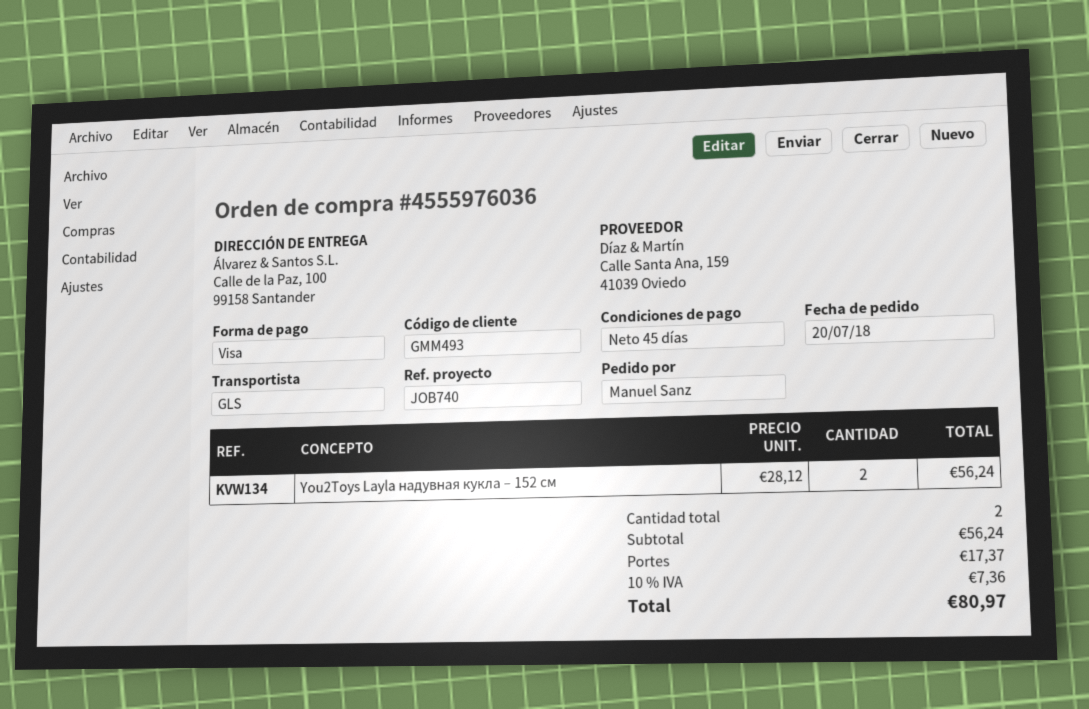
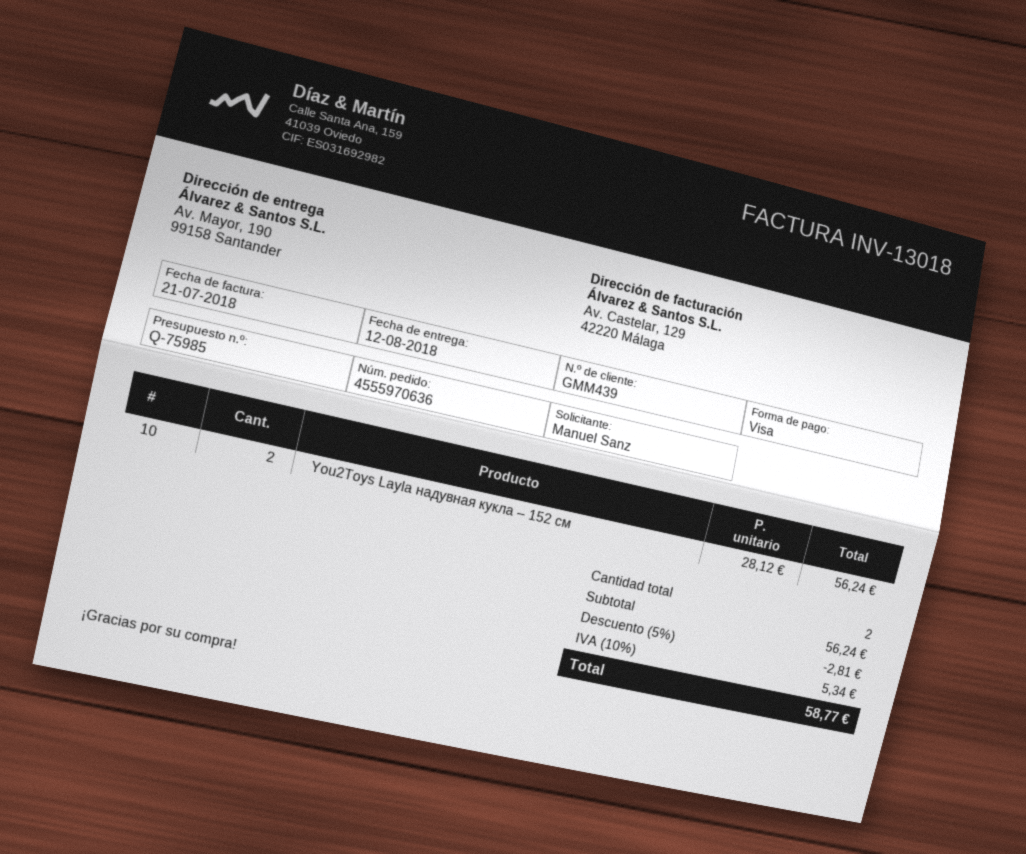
order number: 4555976036 -> 4555970636
customer number: GMM493 -> GMM439
ship to: Calle de la Paz, 100, 99158 Santander -> Av. Mayor, 190, 99158 Santander
discount: none -> 5% = 2.81
shipping: 17.37 -> none
tax: 10% = 7.36 -> 10% = 5.34
total: 80.97 -> 58.77

